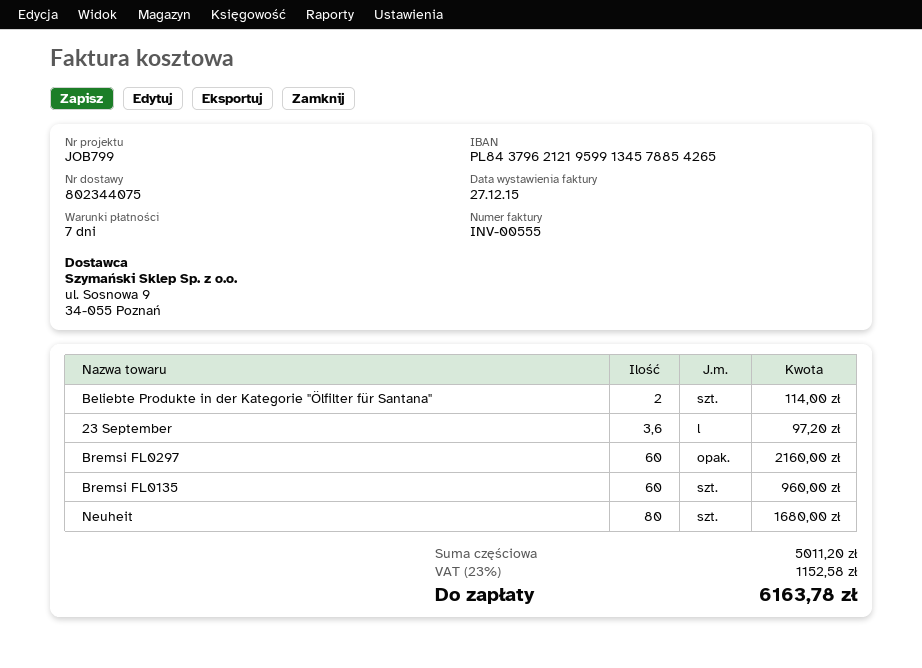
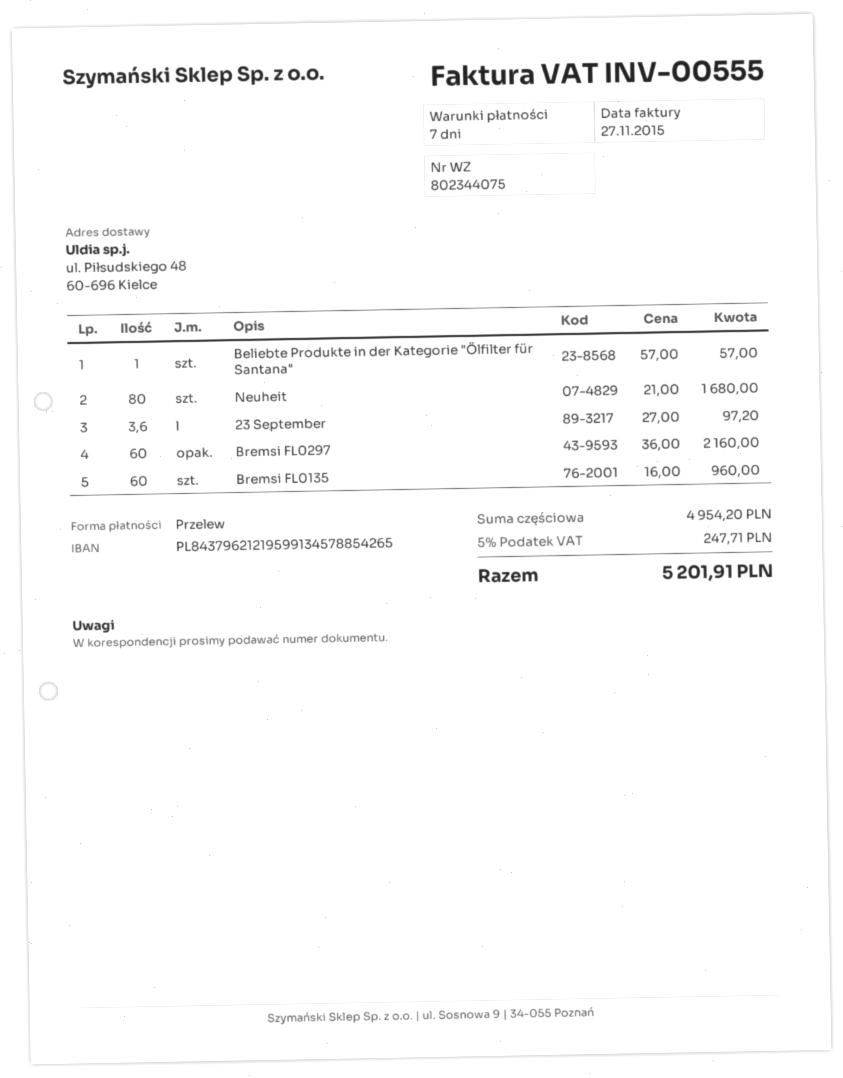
invoice date: 2015-12-27 -> 2015-11-27
Beliebte Produkte in der Kategorie "Ölfilter für Santana": 2 for 114.00 -> 1 for 57.00
subtotal: 5011.20 -> 4954.20
tax: 23% = 1152.58 -> 5% = 247.71
total: 6163.78 -> 5201.91

